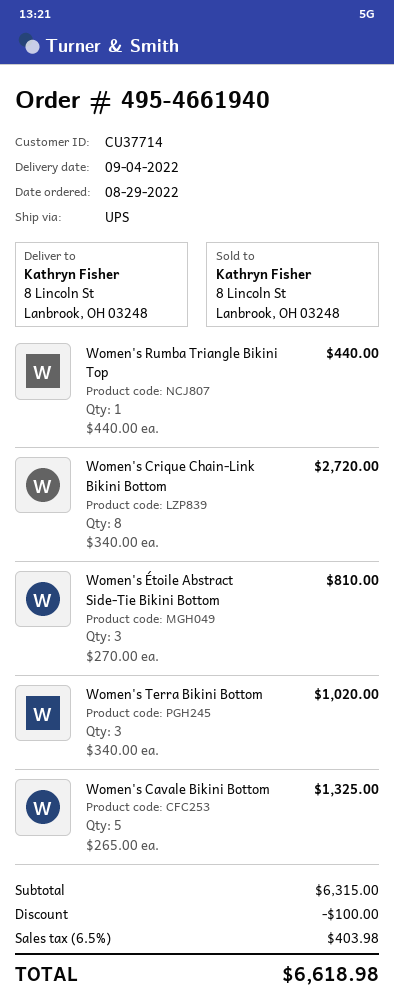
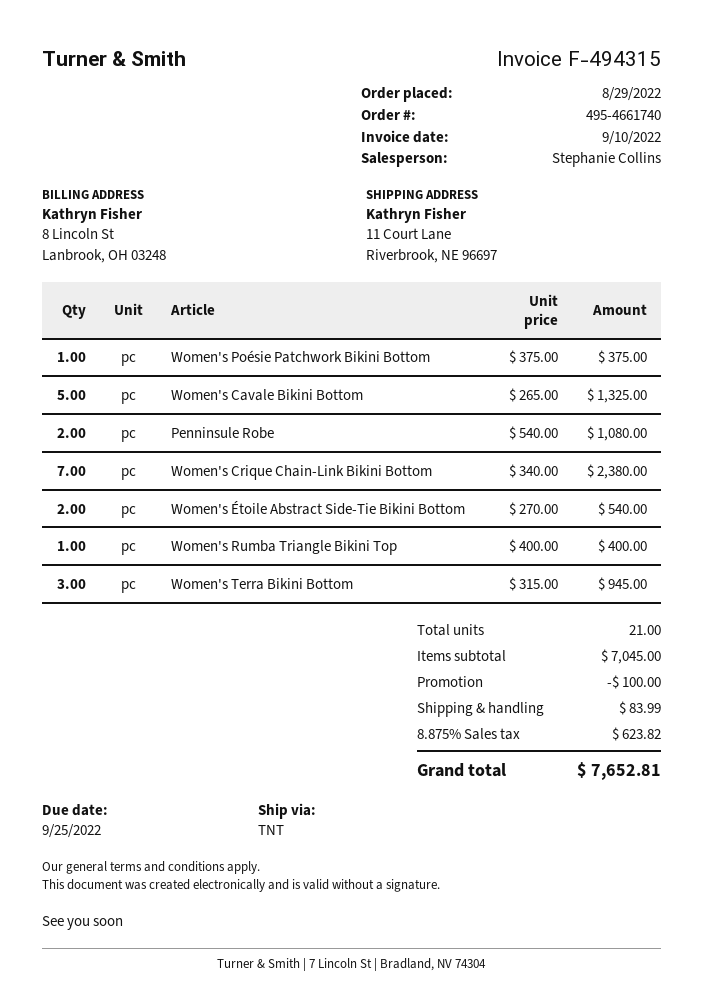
order number: 495-4661940 -> 495-4661740
shipping method: UPS -> TNT
ship to: 8 Lincoln St, Lanbrook, OH 03248 -> 11 Court Lane, Riverbrook, NE 96697
Women's Rumba Triangle Bikini Top: 1 x 440.00 = 440.00 -> 1 x 400.00 = 400.00
Women's Crique Chain-Link Bikini Bottom: 8 x 340.00 = 2720.00 -> 7 x 340.00 = 2380.00
Women's Étoile Abstract Side-Tie Bikini Bottom: 3 x 270.00 = 810.00 -> 2 x 270.00 = 540.00
Women's Terra Bikini Bottom: 3 x 340.00 = 1020.00 -> 3 x 315.00 = 945.00
Women's Poésie Patchwork Bikini Bottom: none -> 1 x 375.00 = 375.00
Penninsule Robe: none -> 2 x 540.00 = 1080.00
subtotal: 6315.00 -> 7045.00
shipping: none -> 83.99
tax: 6.5% = 403.98 -> 8.875% = 623.82
total: 6618.98 -> 7652.81

